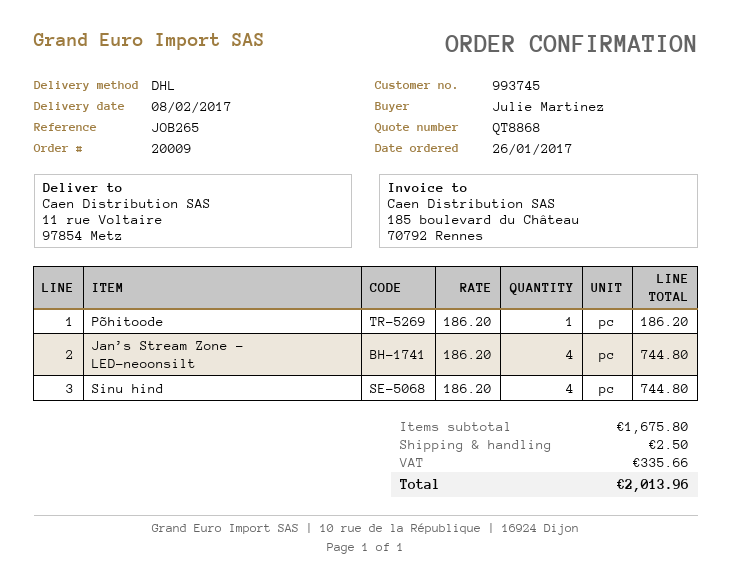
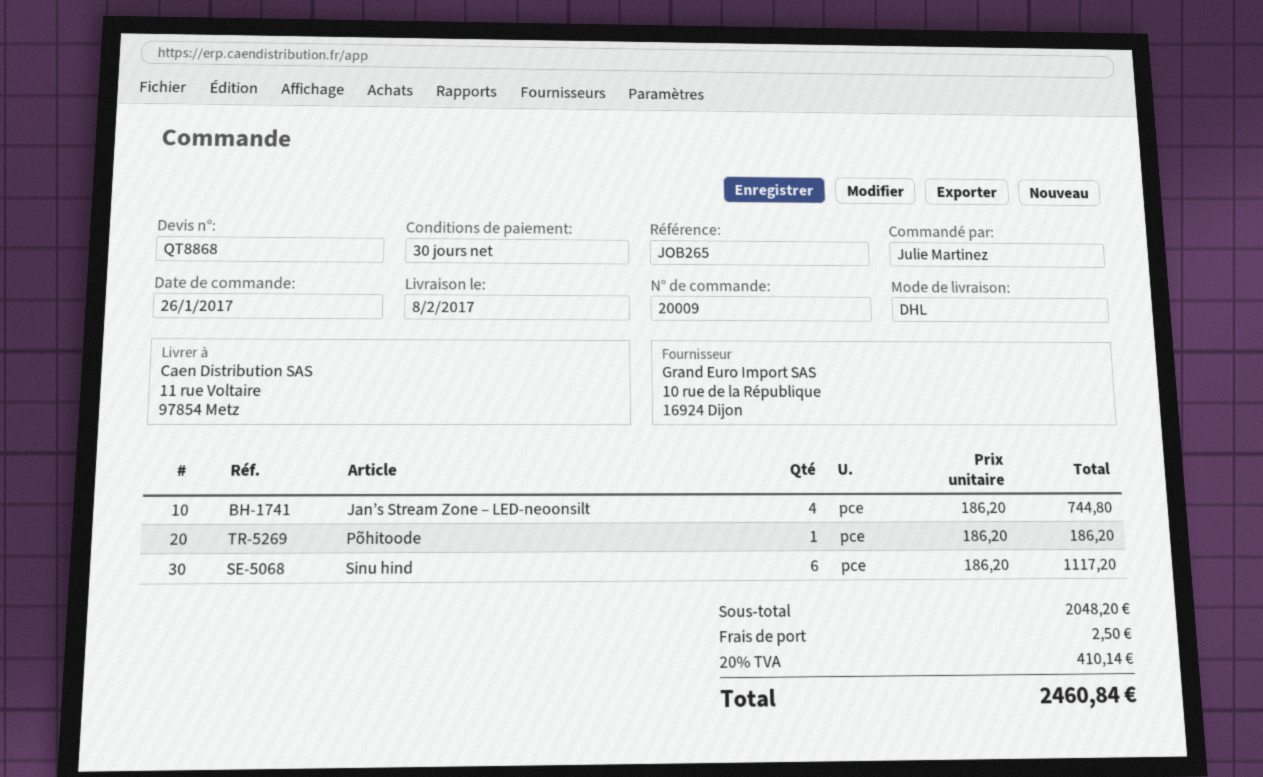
Sinu hind: 4 x 186.20 = 744.80 -> 6 x 186.20 = 1117.20
subtotal: 1675.80 -> 2048.20
tax: 335.66 -> 410.14
total: 2013.96 -> 2460.84

